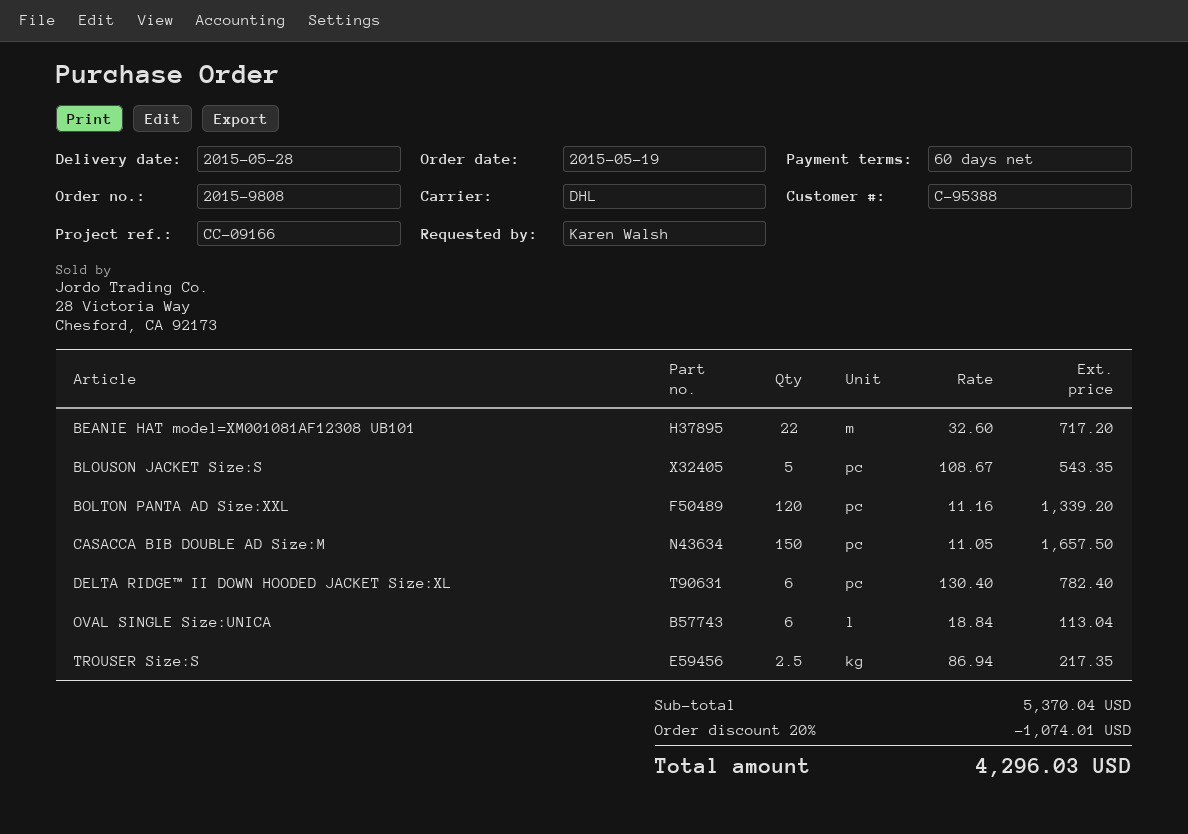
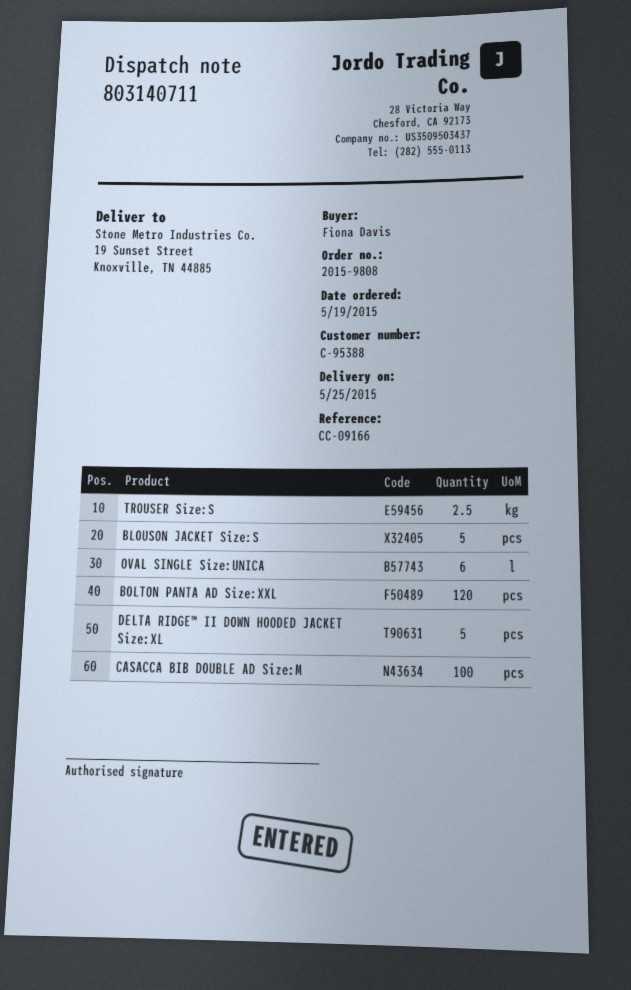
delivery date: 2015-05-28 -> 2015-05-25
ordered by: Karen Walsh -> Fiona Davis
BEANIE HAT model=XM001081AF12308 UB101: 22 -> none
CASACCA BIB DOUBLE AD Size:M: 150 -> 100
DELTA RIDGE™ II DOWN HOODED JACKET Size:XL: 6 -> 5

